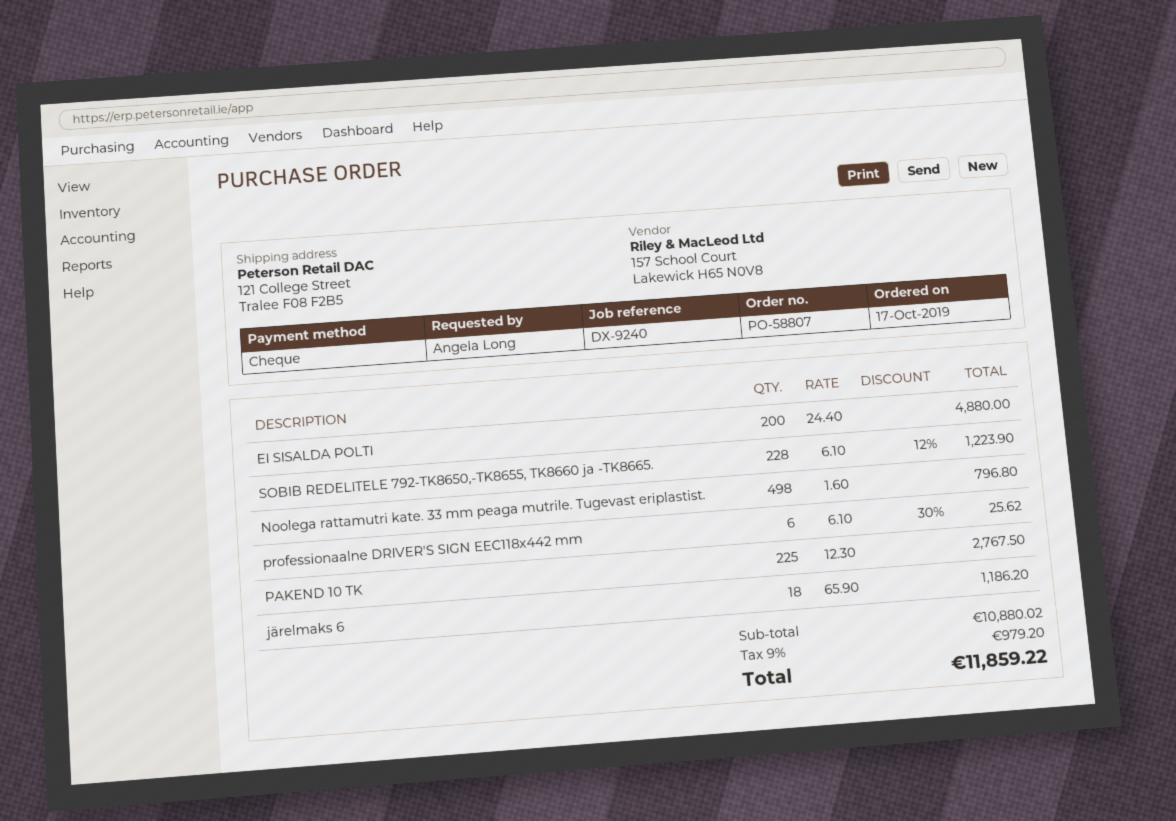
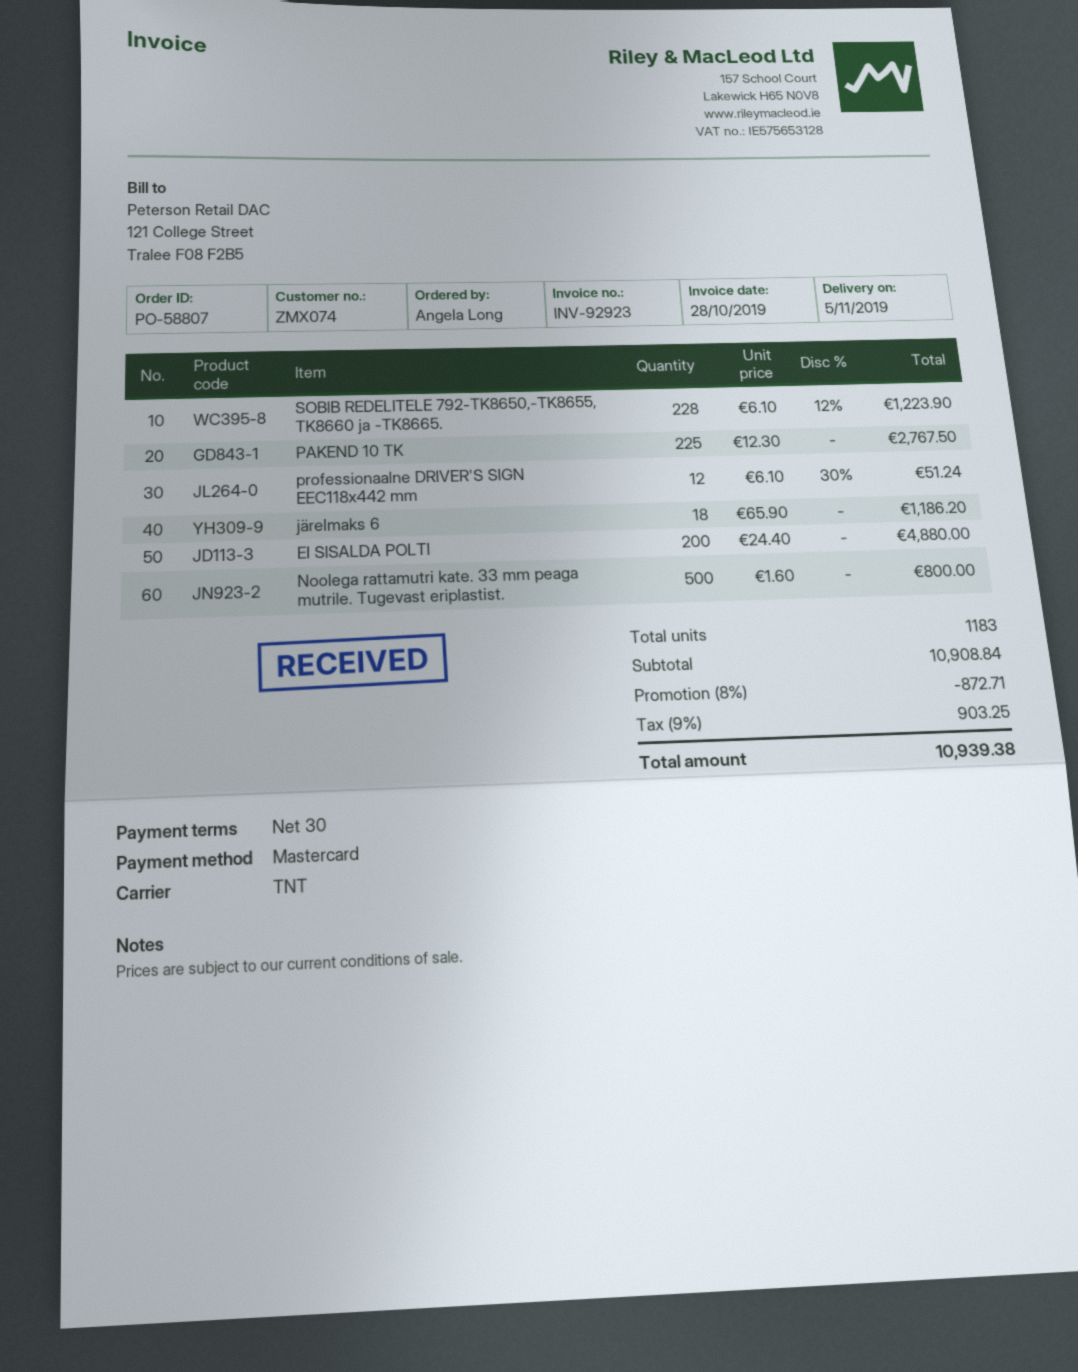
payment method: cheque -> Mastercard
Noolega rattamutri kate. 33 mm peaga mutrile. Tugevast eriplastist.: 498 x 1.60 = 796.80 -> 500 x 1.60 = 800.00
professionaalne DRIVER'S SIGN EEC118x442 mm: 6 x 6.10 - 30% = 25.62 -> 12 x 6.10 - 30% = 51.24
subtotal: 10880.02 -> 10908.84
discount: none -> 8% = 872.71
tax: 9% = 979.20 -> 9% = 903.25
total: 11859.22 -> 10939.38

